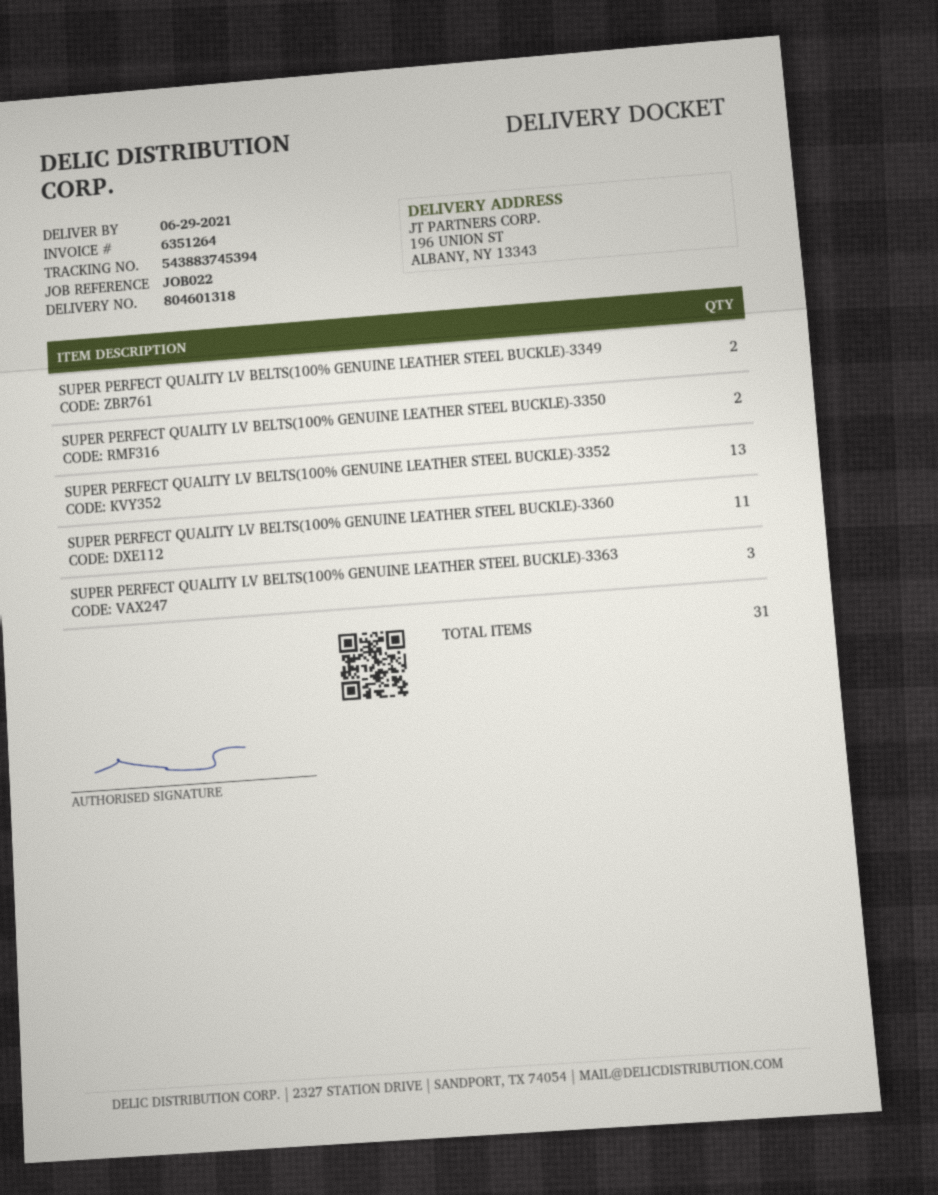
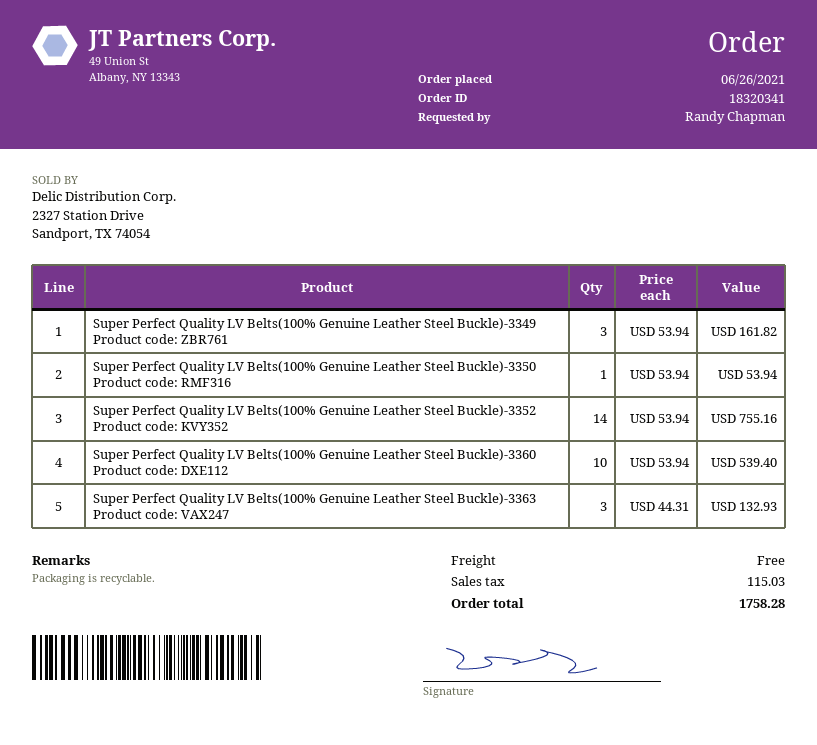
SUPER PERFECT QUALITY LV BELTS(100% GENUINE LEATHER STEEL BUCKLE)-3349: 2 -> 3
SUPER PERFECT QUALITY LV BELTS(100% GENUINE LEATHER STEEL BUCKLE)-3350: 2 -> 1
SUPER PERFECT QUALITY LV BELTS(100% GENUINE LEATHER STEEL BUCKLE)-3352: 13 -> 14
SUPER PERFECT QUALITY LV BELTS(100% GENUINE LEATHER STEEL BUCKLE)-3360: 11 -> 10

